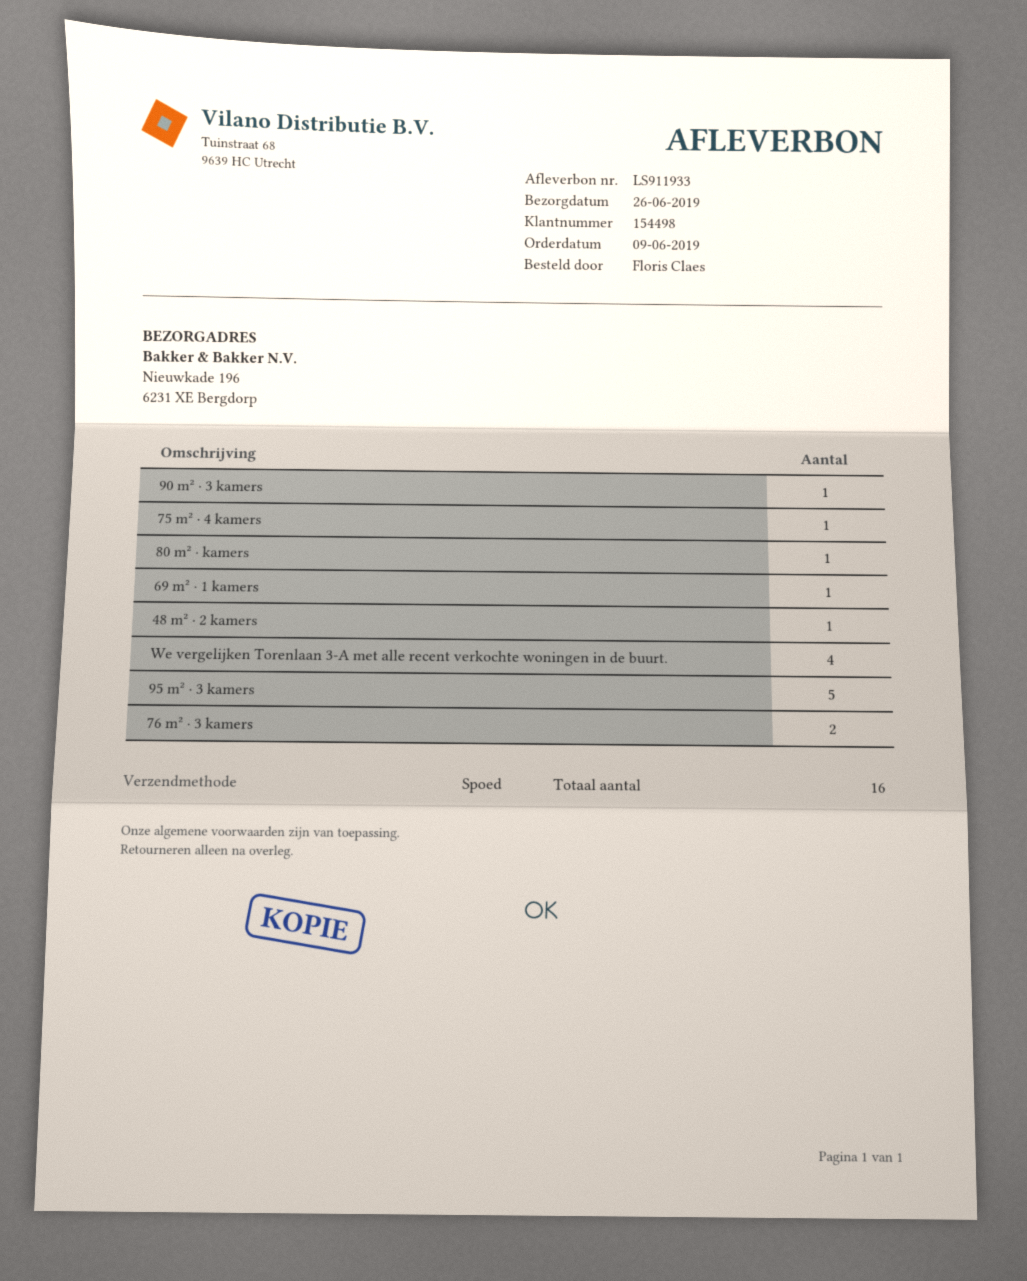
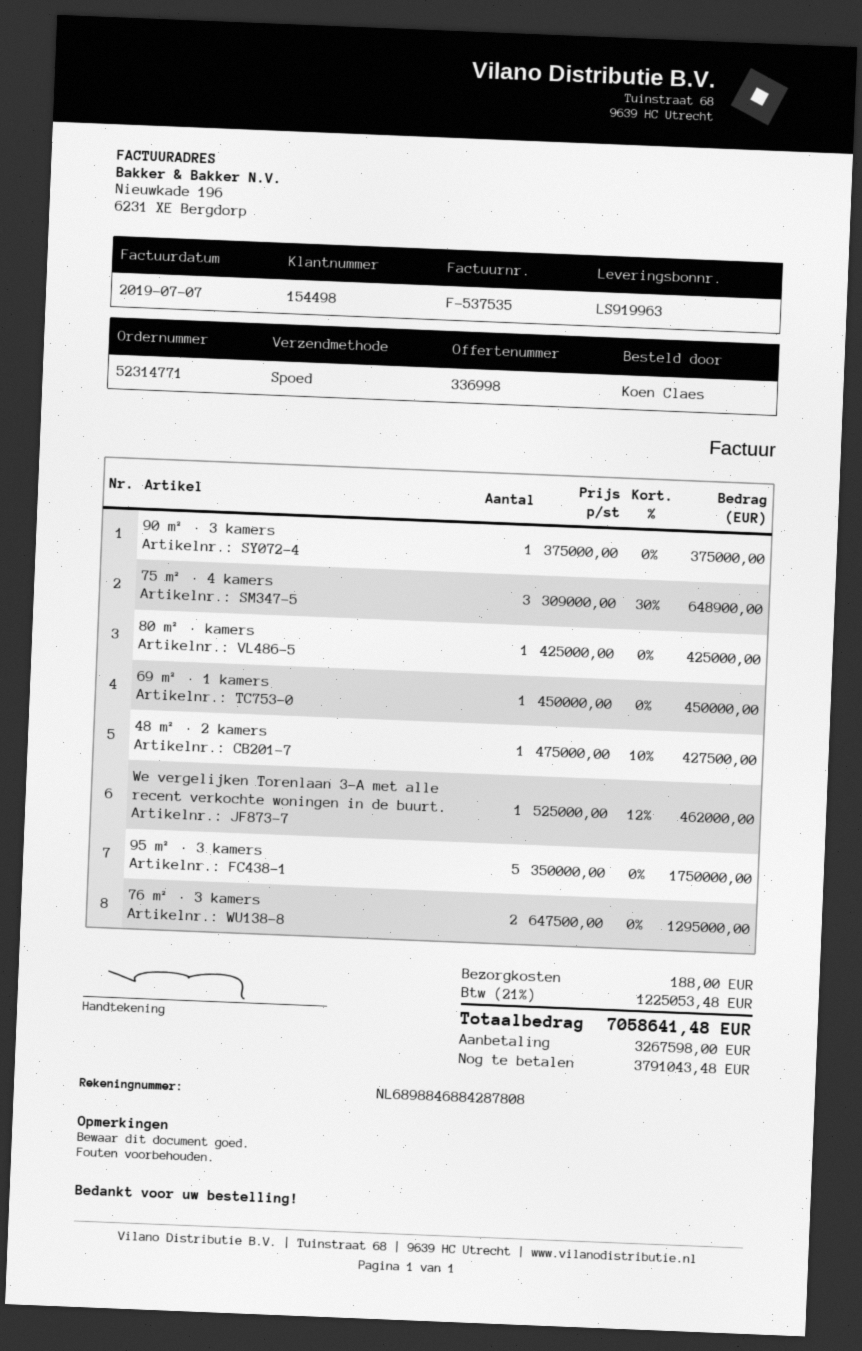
delivery note number: LS911933 -> LS919963
ordered by: Floris Claes -> Koen Claes
75 m² · 4 kamers: 1 -> 3
We vergelijken Torenlaan 3-A met alle recent verkochte woningen in de buurt.: 4 -> 1

